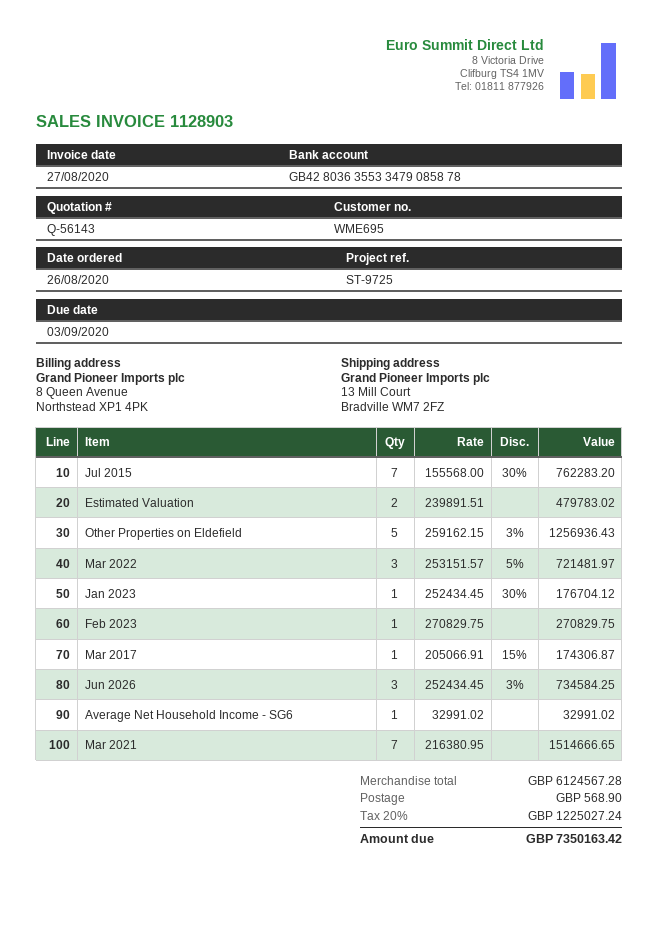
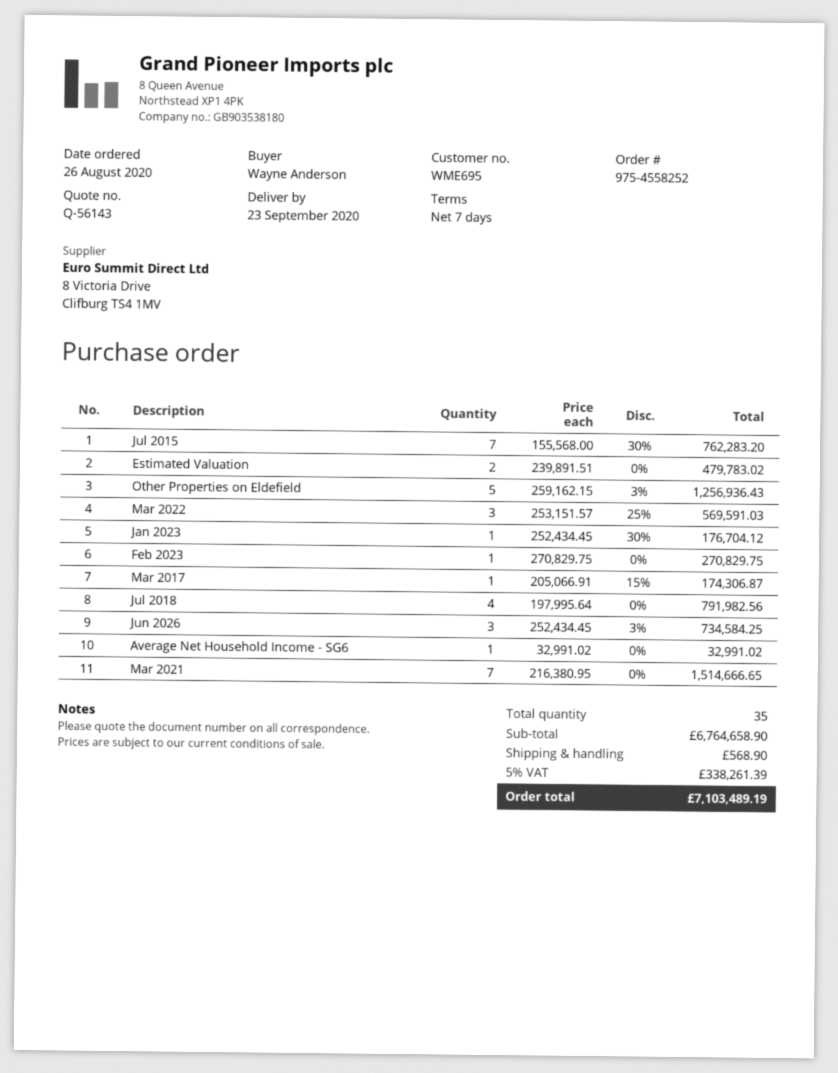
Mar 2022: 3 x 253151.57 - 5% = 721481.97 -> 3 x 253151.57 - 25% = 569591.03
Jul 2018: none -> 4 x 197995.64 = 791982.56
subtotal: 6124567.28 -> 6764658.90
tax: 20% = 1225027.24 -> 5% = 338261.39
total: 7350163.42 -> 7103489.19

